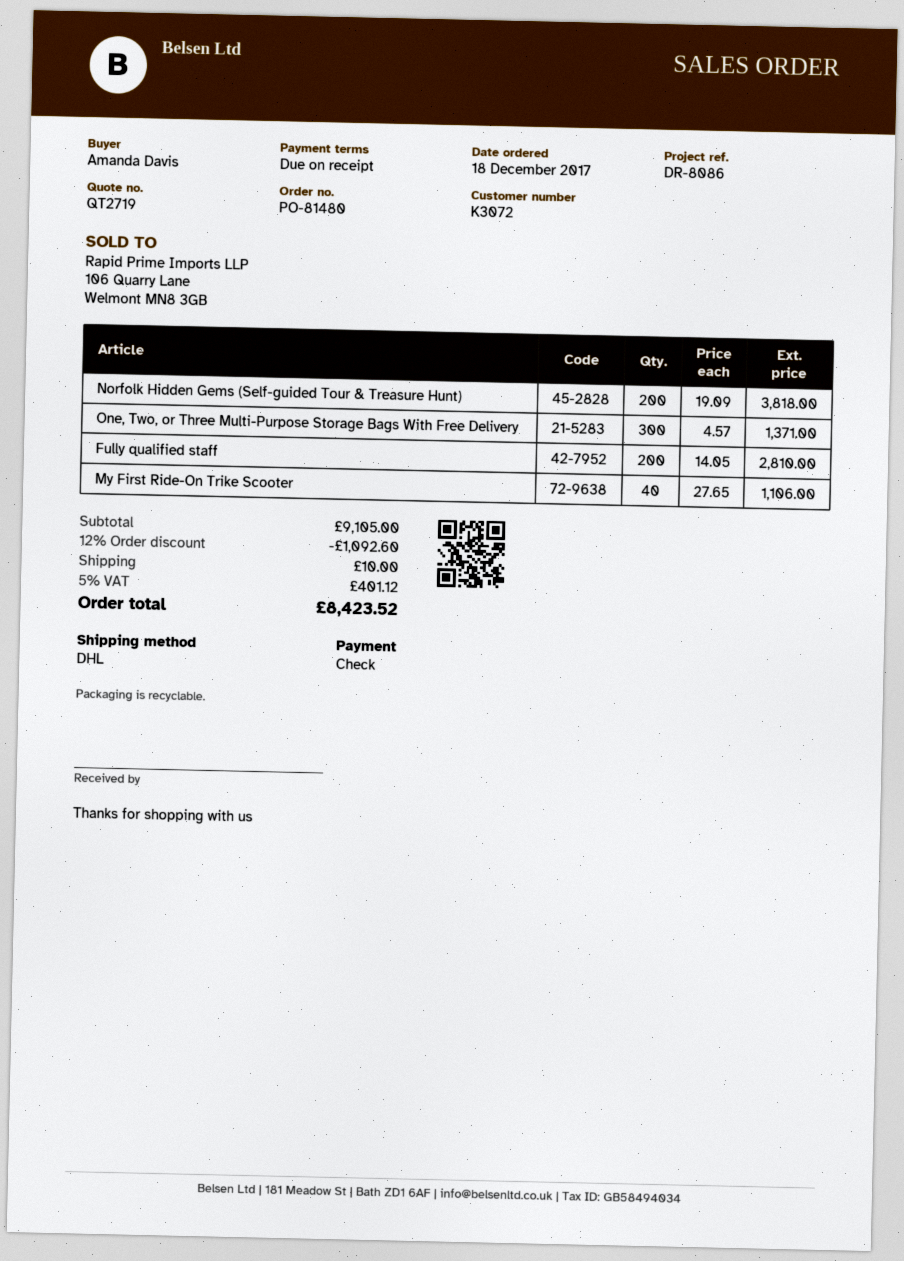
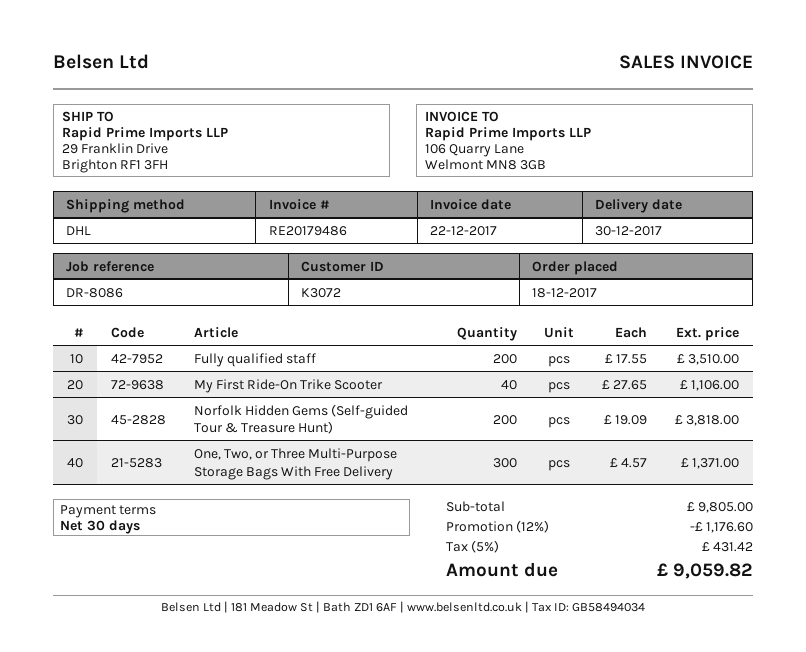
payment terms: on receipt -> 30 days
Fully qualified staff: 200 x 14.05 = 2810.00 -> 200 x 17.55 = 3510.00
subtotal: 9105.00 -> 9805.00
discount: 12% = 1092.60 -> 12% = 1176.60
shipping: 10.00 -> none
tax: 5% = 401.12 -> 5% = 431.42
total: 8423.52 -> 9059.82

